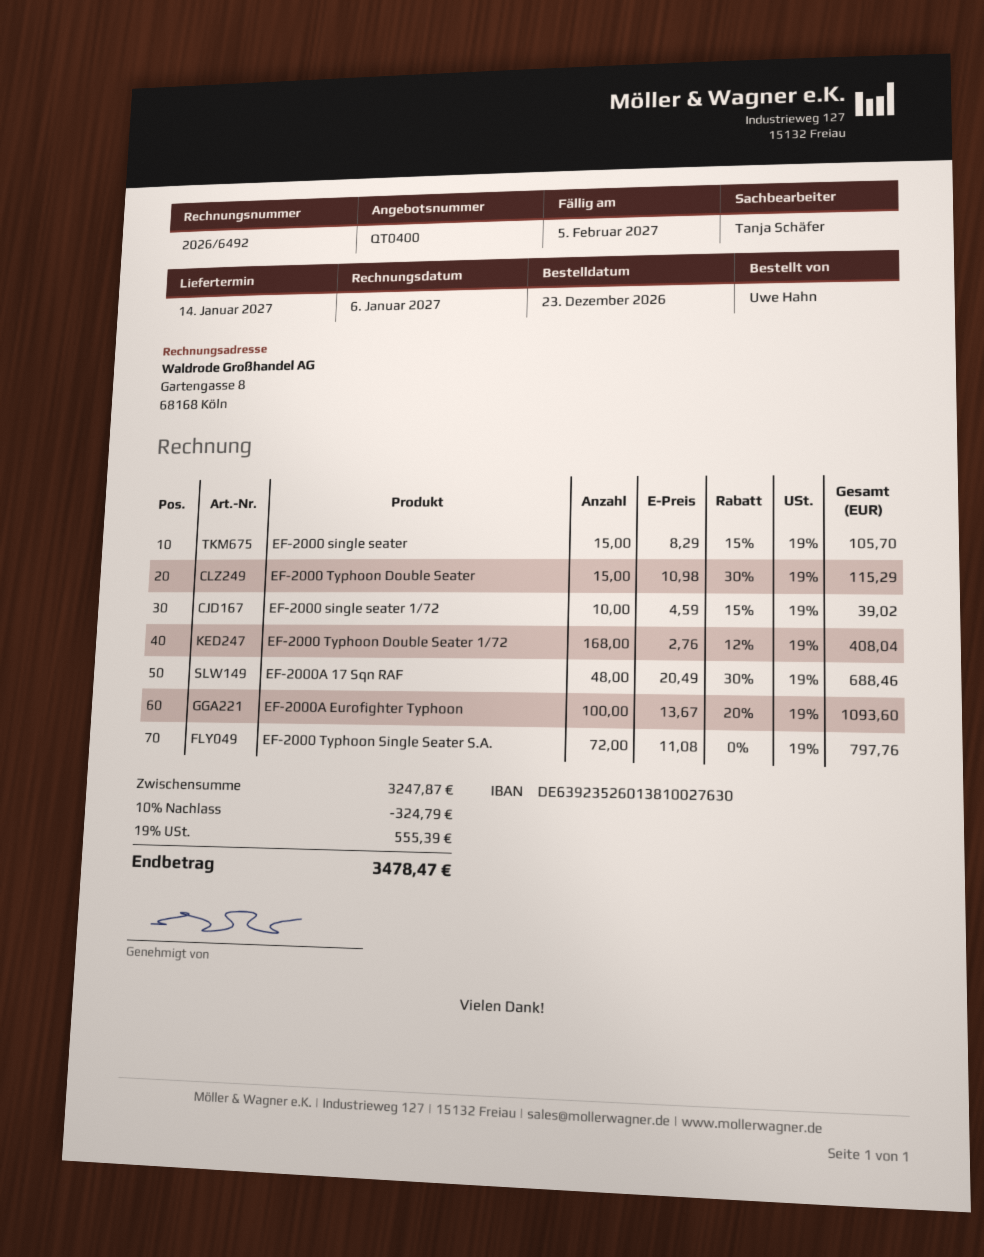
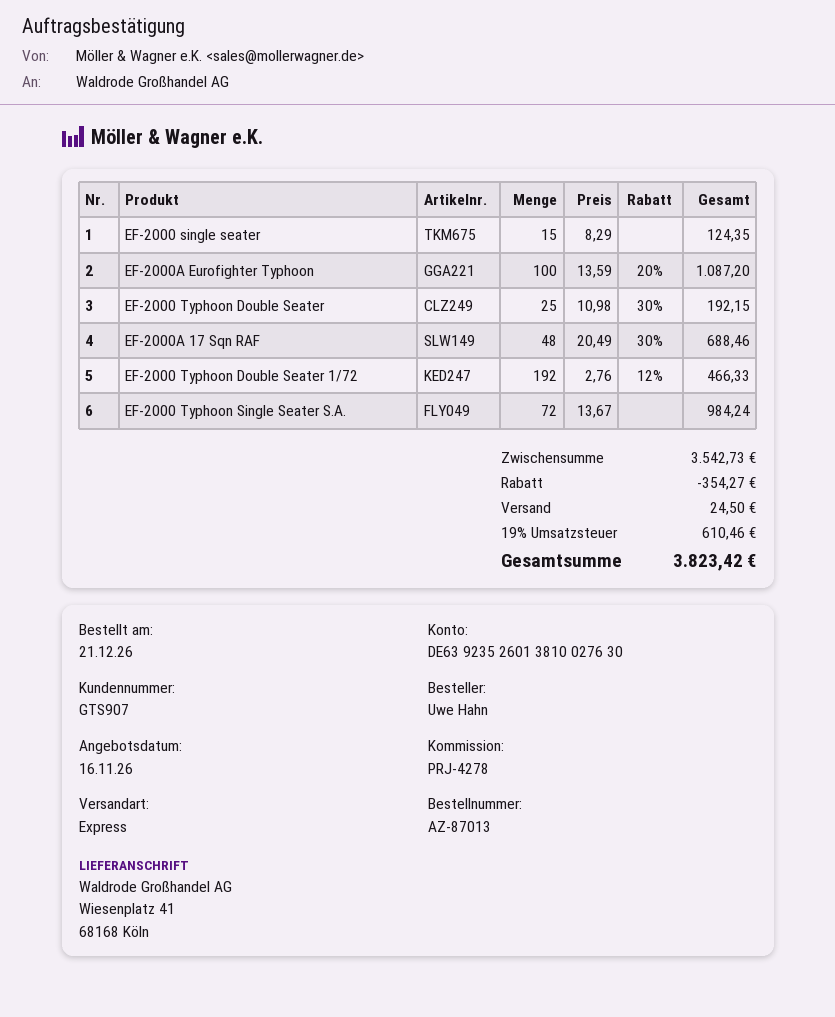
order date: 2026-12-23 -> 2026-12-21
EF-2000 single seater: 15 x 8.29 - 15% = 105.70 -> 15 x 8.29 = 124.35
EF-2000 Typhoon Double Seater: 15 x 10.98 - 30% = 115.29 -> 25 x 10.98 - 30% = 192.15
EF-2000 single seater 1/72: 10 x 4.59 - 15% = 39.02 -> none
EF-2000 Typhoon Double Seater 1/72: 168 x 2.76 - 12% = 408.04 -> 192 x 2.76 - 12% = 466.33
EF-2000A Eurofighter Typhoon: 100 x 13.67 - 20% = 1093.60 -> 100 x 13.59 - 20% = 1087.20
EF-2000 Typhoon Single Seater S.A.: 72 x 11.08 = 797.76 -> 72 x 13.67 = 984.24
subtotal: 3247.87 -> 3542.73
discount: 324.79 -> 354.27
shipping: none -> 24.50
tax: 19% = 555.39 -> 19% = 610.46
total: 3478.47 -> 3823.42

